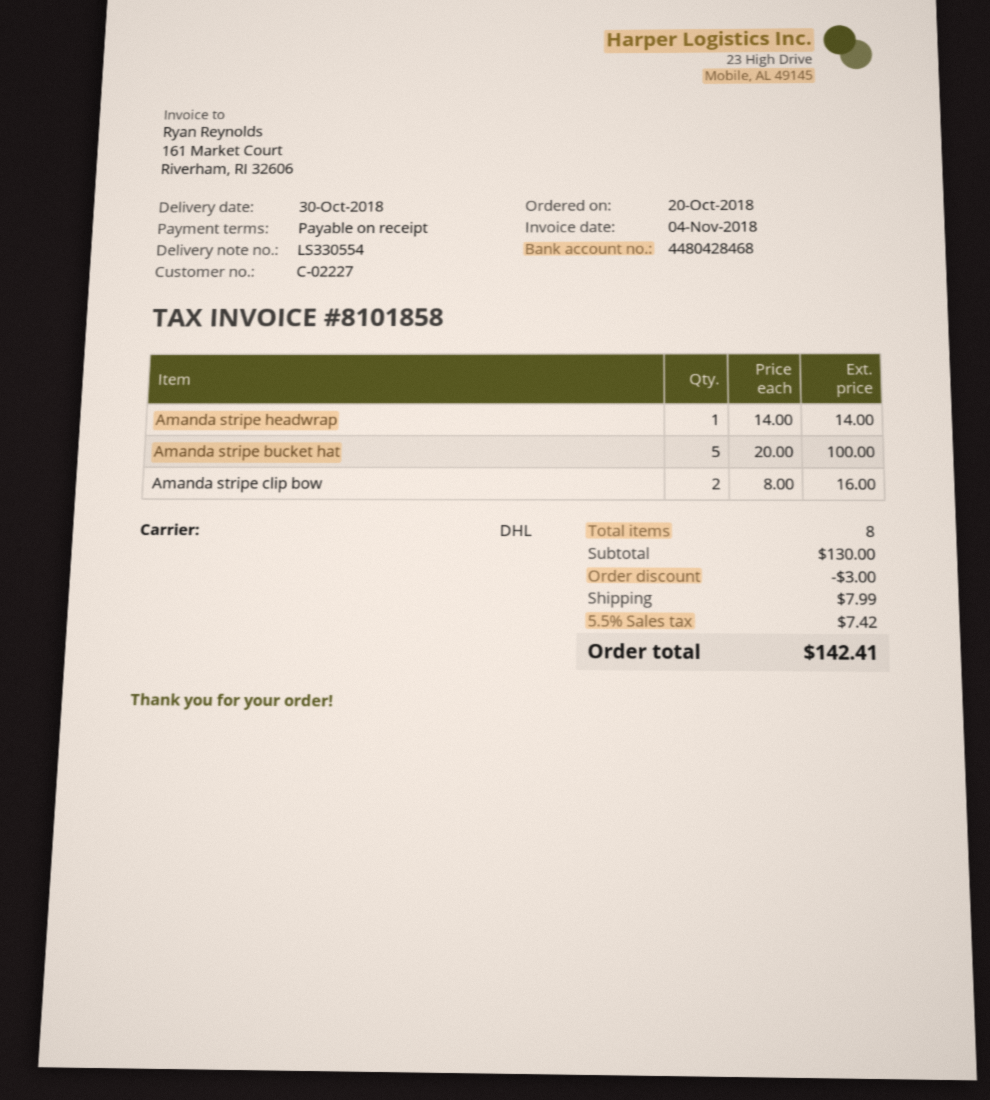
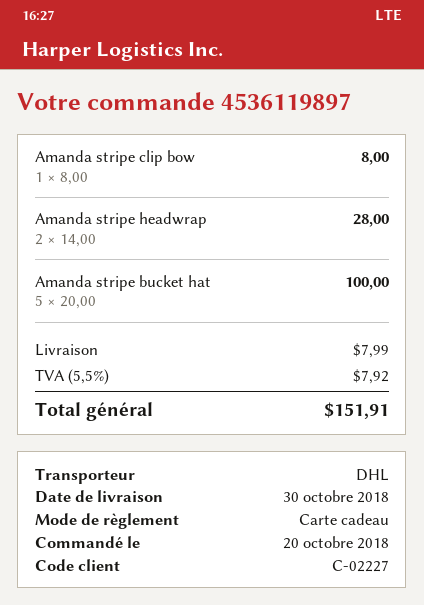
Amanda stripe headwrap: 1 x 14.00 = 14.00 -> 2 x 14.00 = 28.00
Amanda stripe clip bow: 2 x 8.00 = 16.00 -> 1 x 8.00 = 8.00
discount: 3.00 -> none
tax: 5.5% = 7.42 -> 5.5% = 7.92
total: 142.41 -> 151.91

